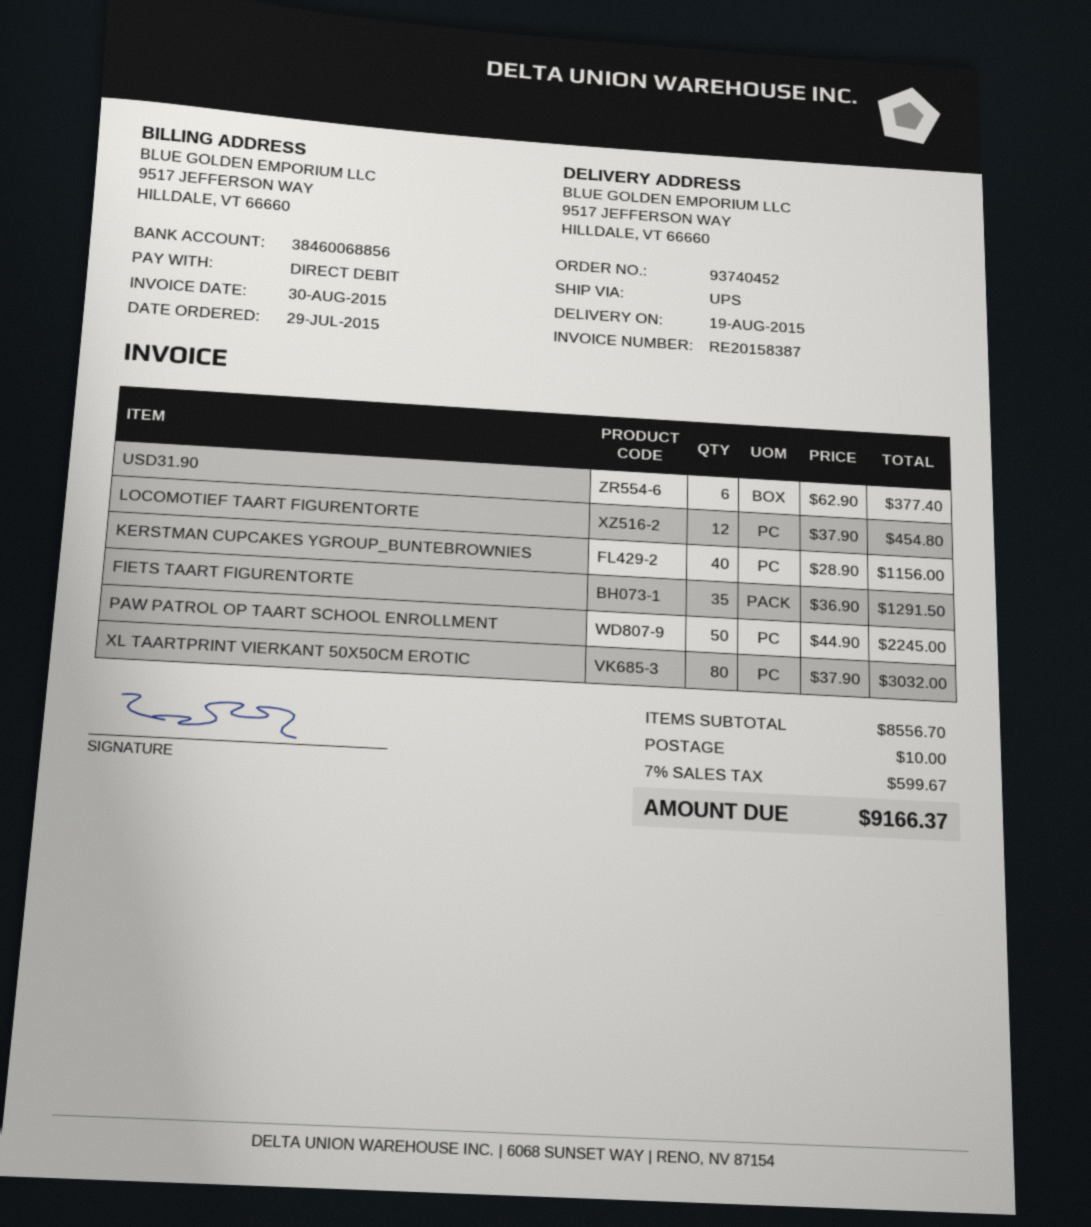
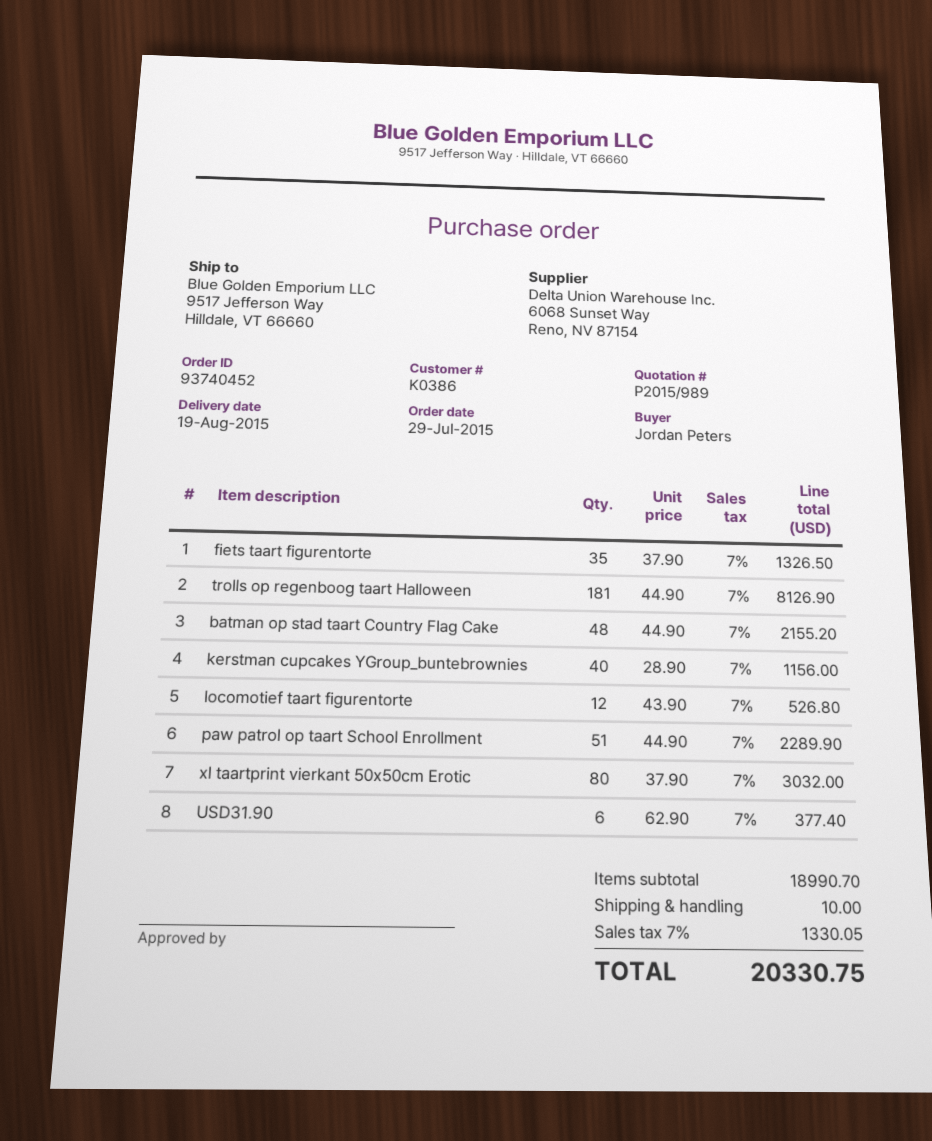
LOCOMOTIEF TAART FIGURENTORTE: 12 x 37.90 = 454.80 -> 12 x 43.90 = 526.80
FIETS TAART FIGURENTORTE: 35 x 36.90 = 1291.50 -> 35 x 37.90 = 1326.50
PAW PATROL OP TAART SCHOOL ENROLLMENT: 50 x 44.90 = 2245.00 -> 51 x 44.90 = 2289.90
trolls op regenboog taart Halloween: none -> 181 x 44.90 = 8126.90
batman op stad taart Country Flag Cake: none -> 48 x 44.90 = 2155.20
subtotal: 8556.70 -> 18990.70
tax: 7% = 599.67 -> 7% = 1330.05
total: 9166.37 -> 20330.75

